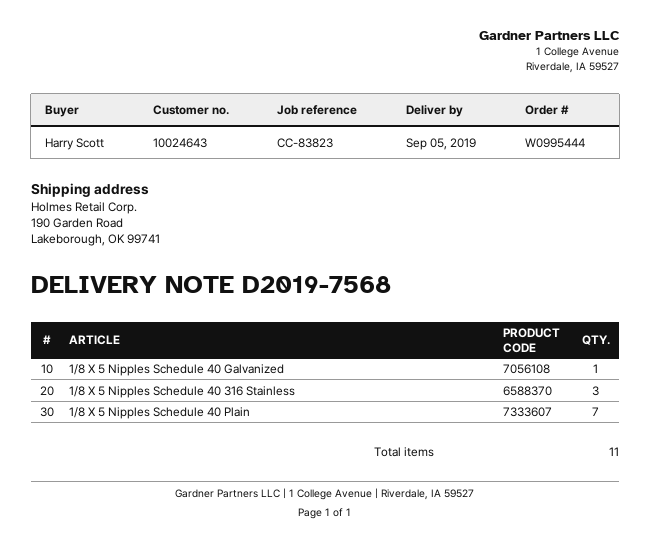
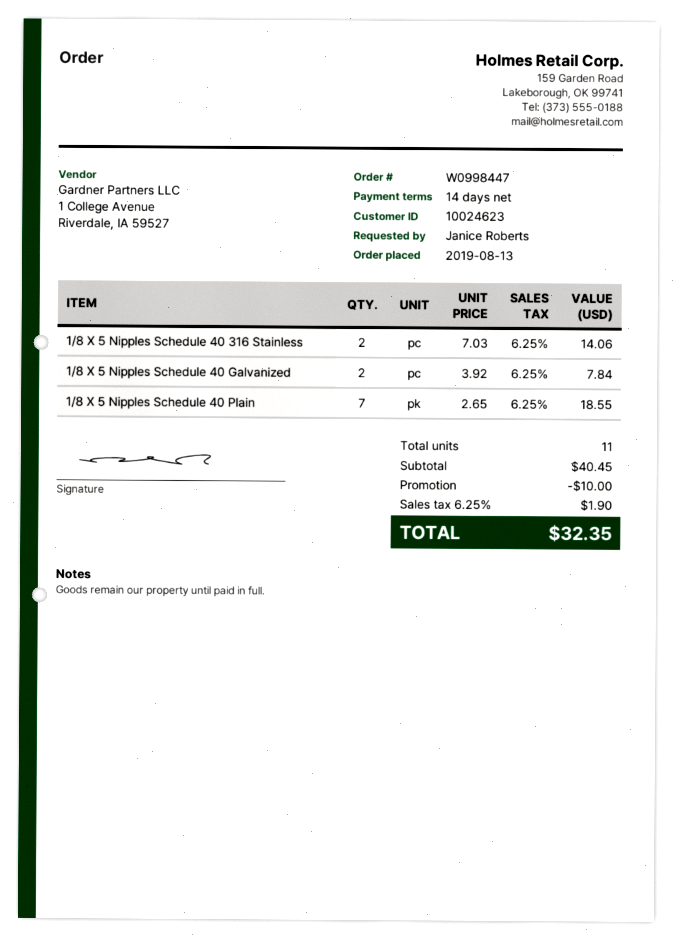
order number: W0995444 -> W0998447
customer number: 10024643 -> 10024623
ordered by: Harry Scott -> Janice Roberts
1/8 X 5 Nipples Schedule 40 Galvanized: 1 -> 2
1/8 X 5 Nipples Schedule 40 316 Stainless: 3 -> 2

